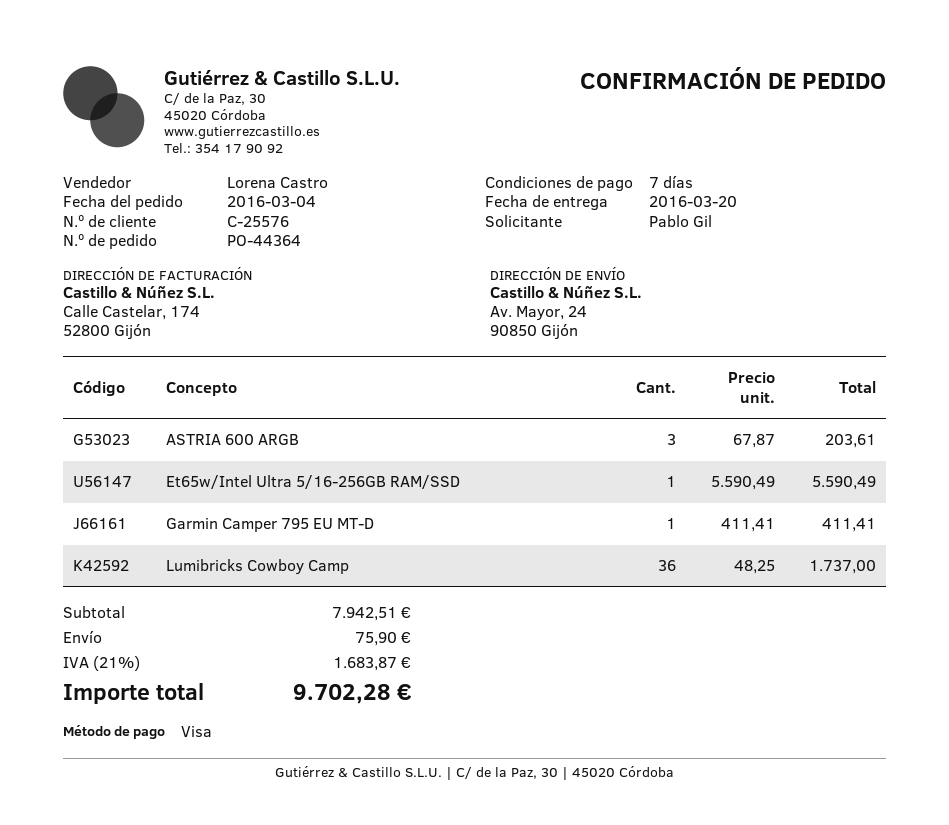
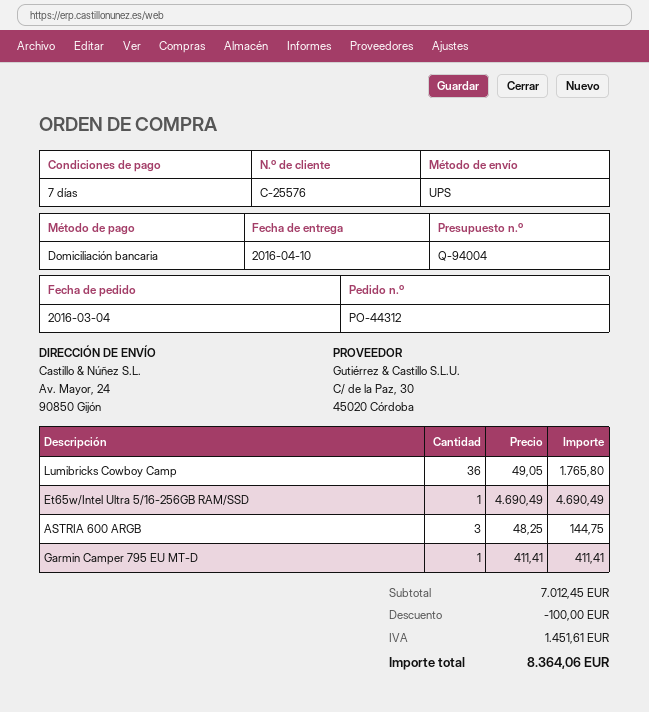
order number: PO-44364 -> PO-44312
delivery date: 2016-03-20 -> 2016-04-10
payment method: Visa -> direct debit
ASTRIA 600 ARGB: 3 x 67.87 = 203.61 -> 3 x 48.25 = 144.75
Et65w/Intel Ultra 5/16-256GB RAM/SSD: 1 x 5590.49 = 5590.49 -> 1 x 4690.49 = 4690.49
Lumibricks Cowboy Camp: 36 x 48.25 = 1737.00 -> 36 x 49.05 = 1765.80
subtotal: 7942.51 -> 7012.45
discount: none -> 100.00
shipping: 75.90 -> none
tax: 1683.87 -> 1451.61
total: 9702.28 -> 8364.06

